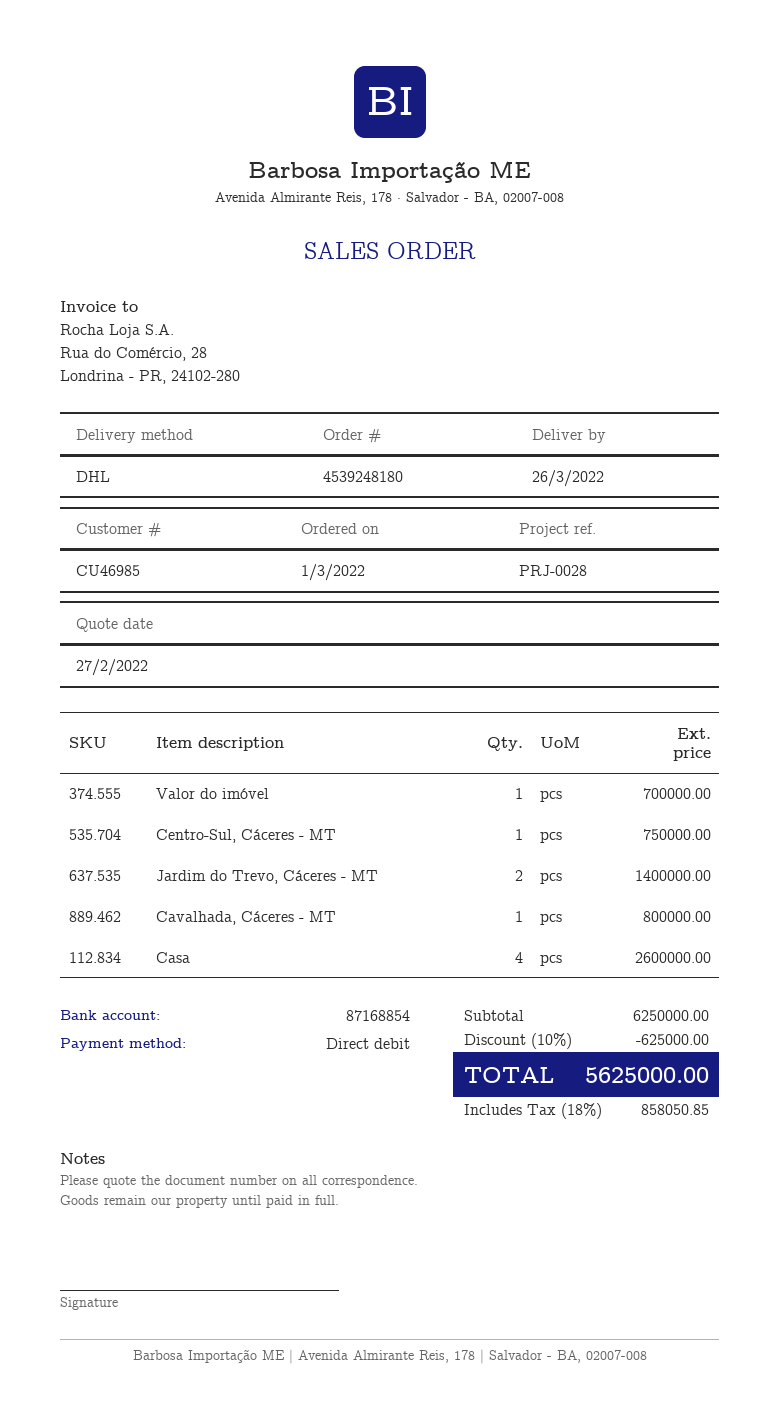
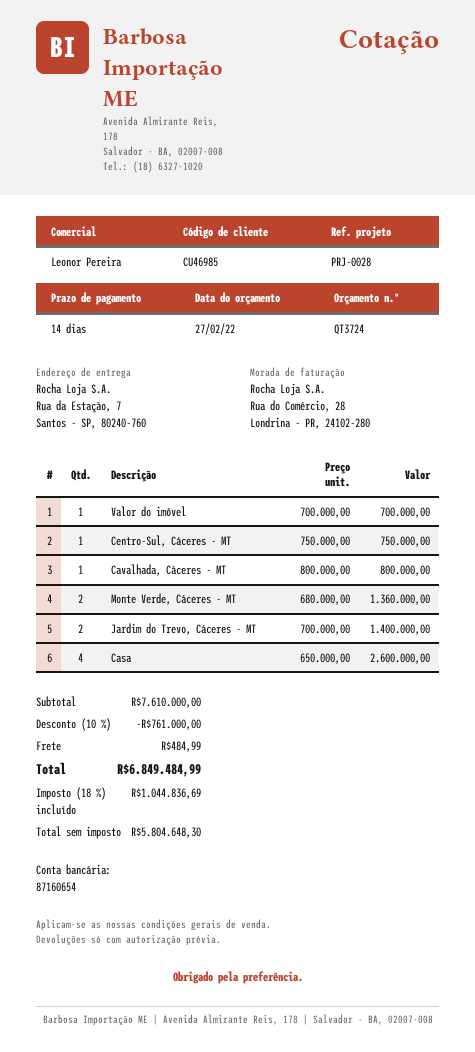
bank account: 87168854 -> 87160654
Monte Verde, Cáceres - MT: none -> 2 for 1360000.00
subtotal: 6250000.00 -> 7610000.00
discount: 10% = 625000.00 -> 10% = 761000.00
shipping: none -> 484.99
tax: 18% = 858050.85 -> 18% = 1044836.69
total: 5625000.00 -> 6849484.99

